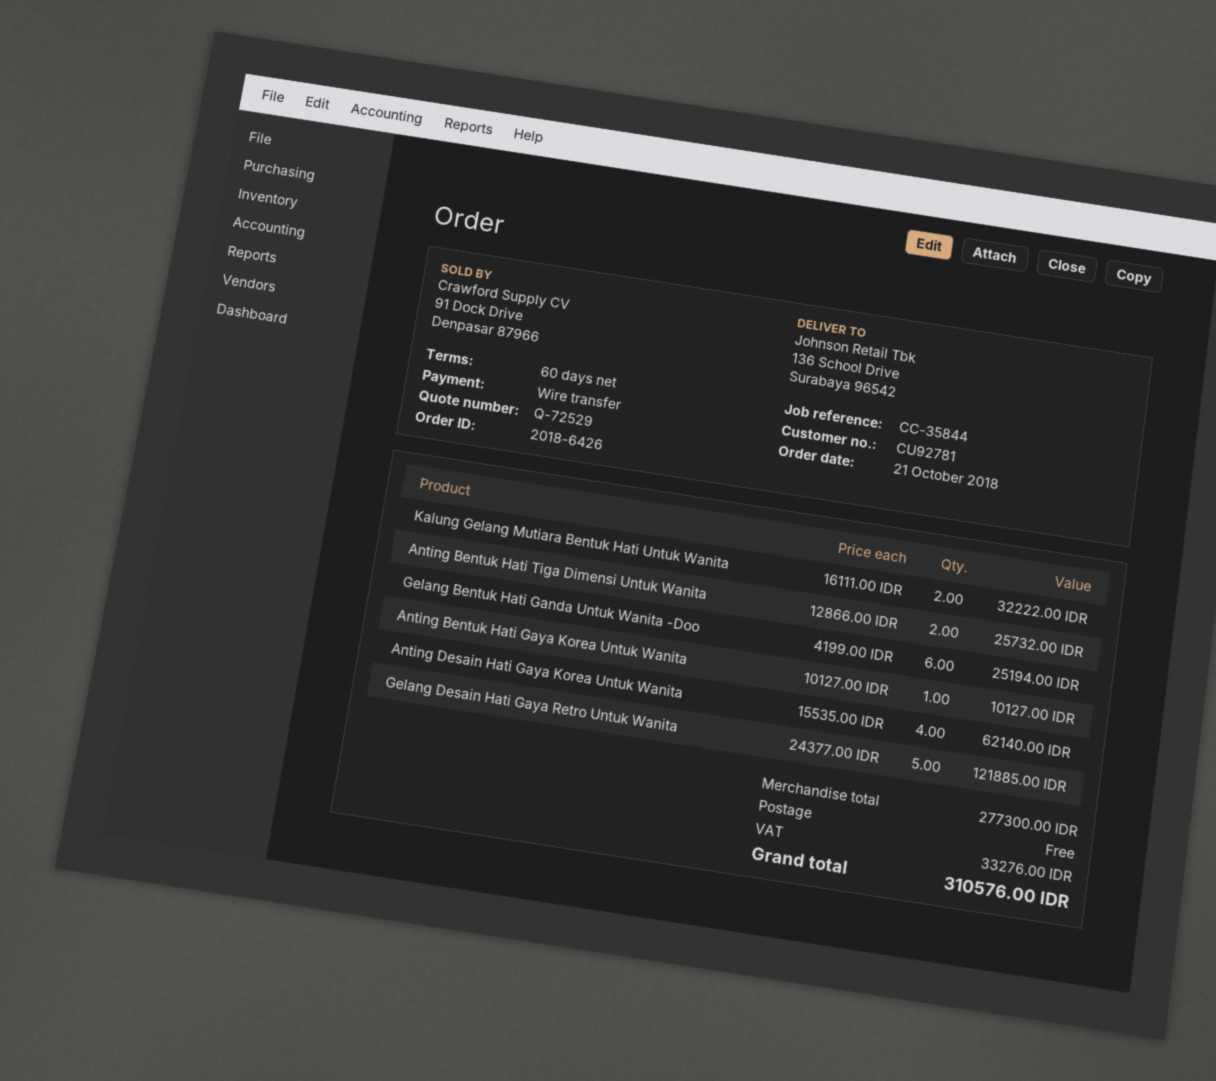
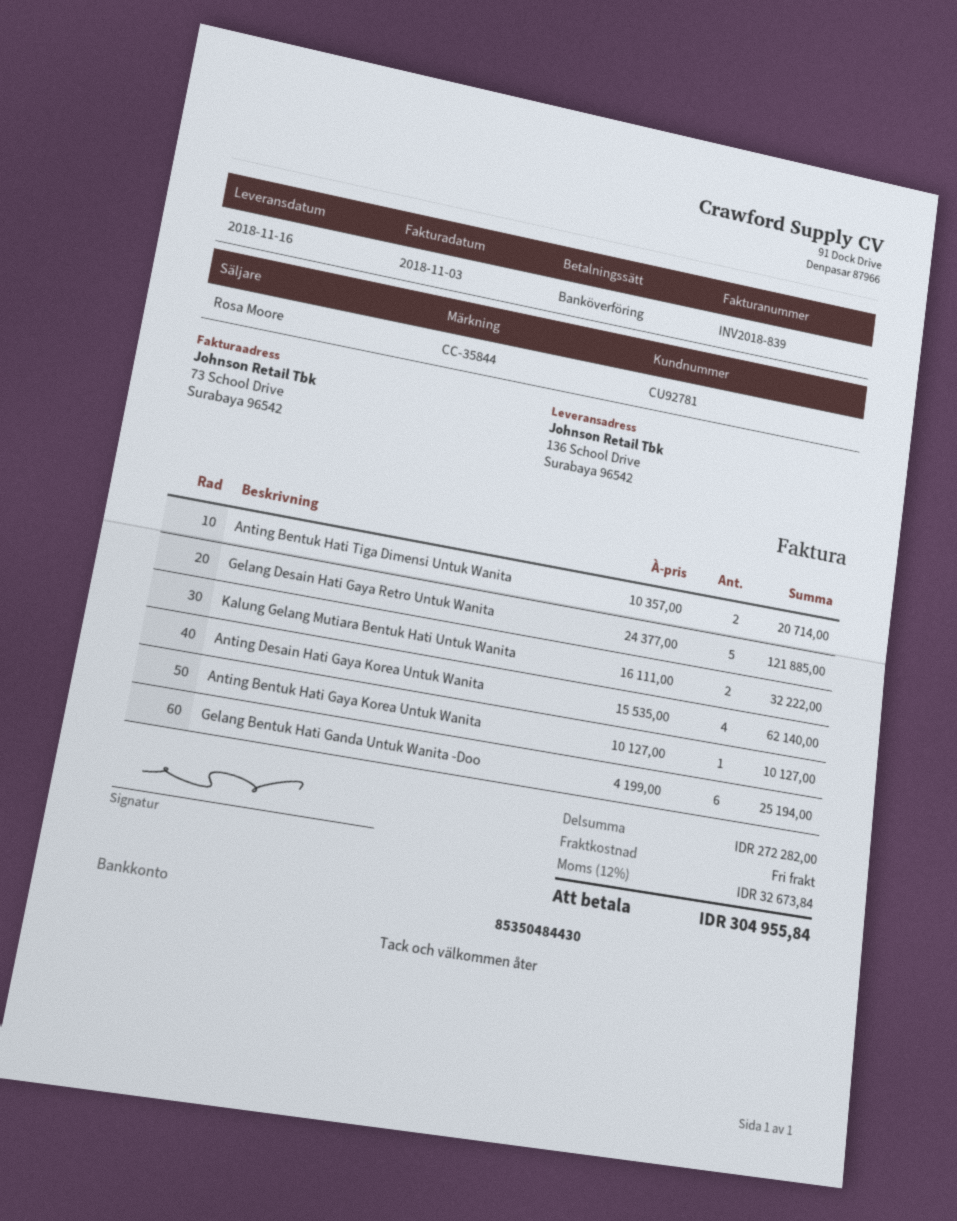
Anting Bentuk Hati Tiga Dimensi Untuk Wanita: 2 x 12866.00 = 25732.00 -> 2 x 10357.00 = 20714.00
subtotal: 277300.00 -> 272282.00
tax: 33276.00 -> 32673.84
total: 310576.00 -> 304955.84

